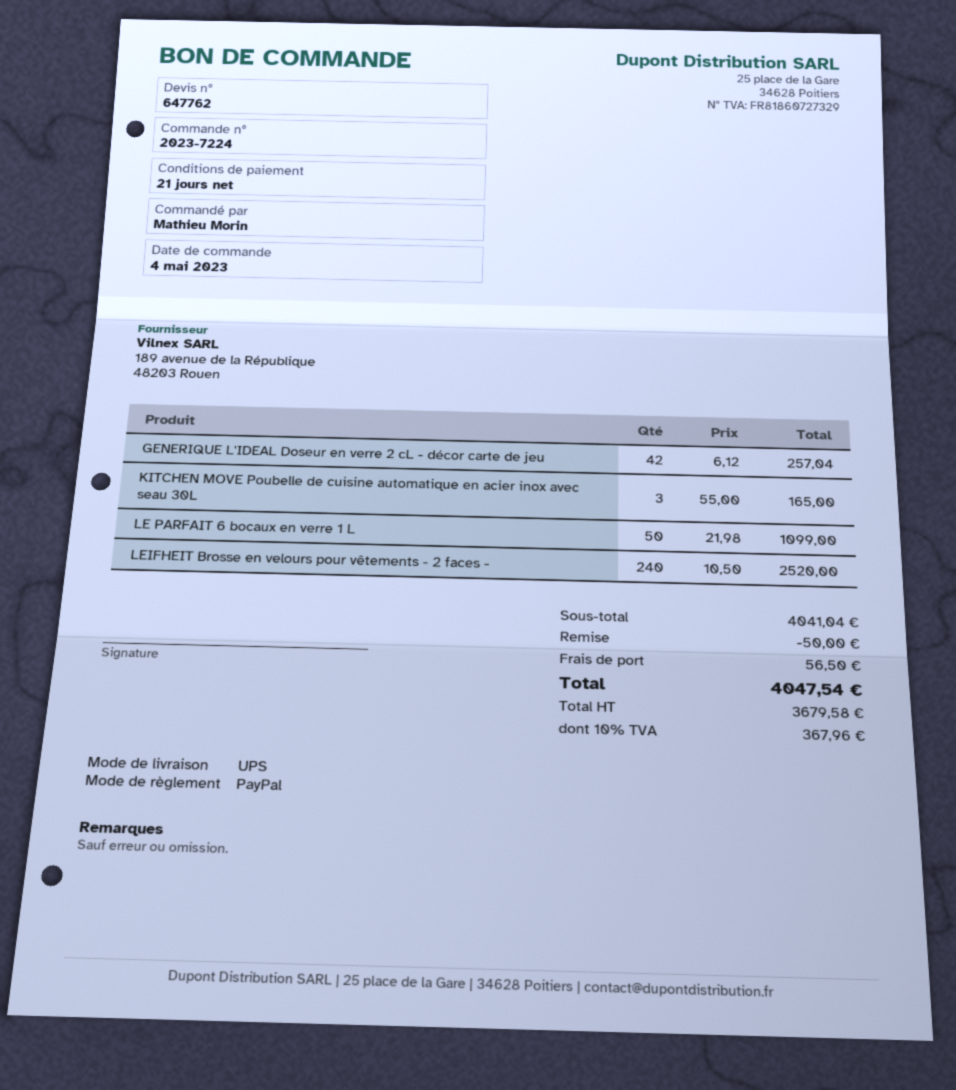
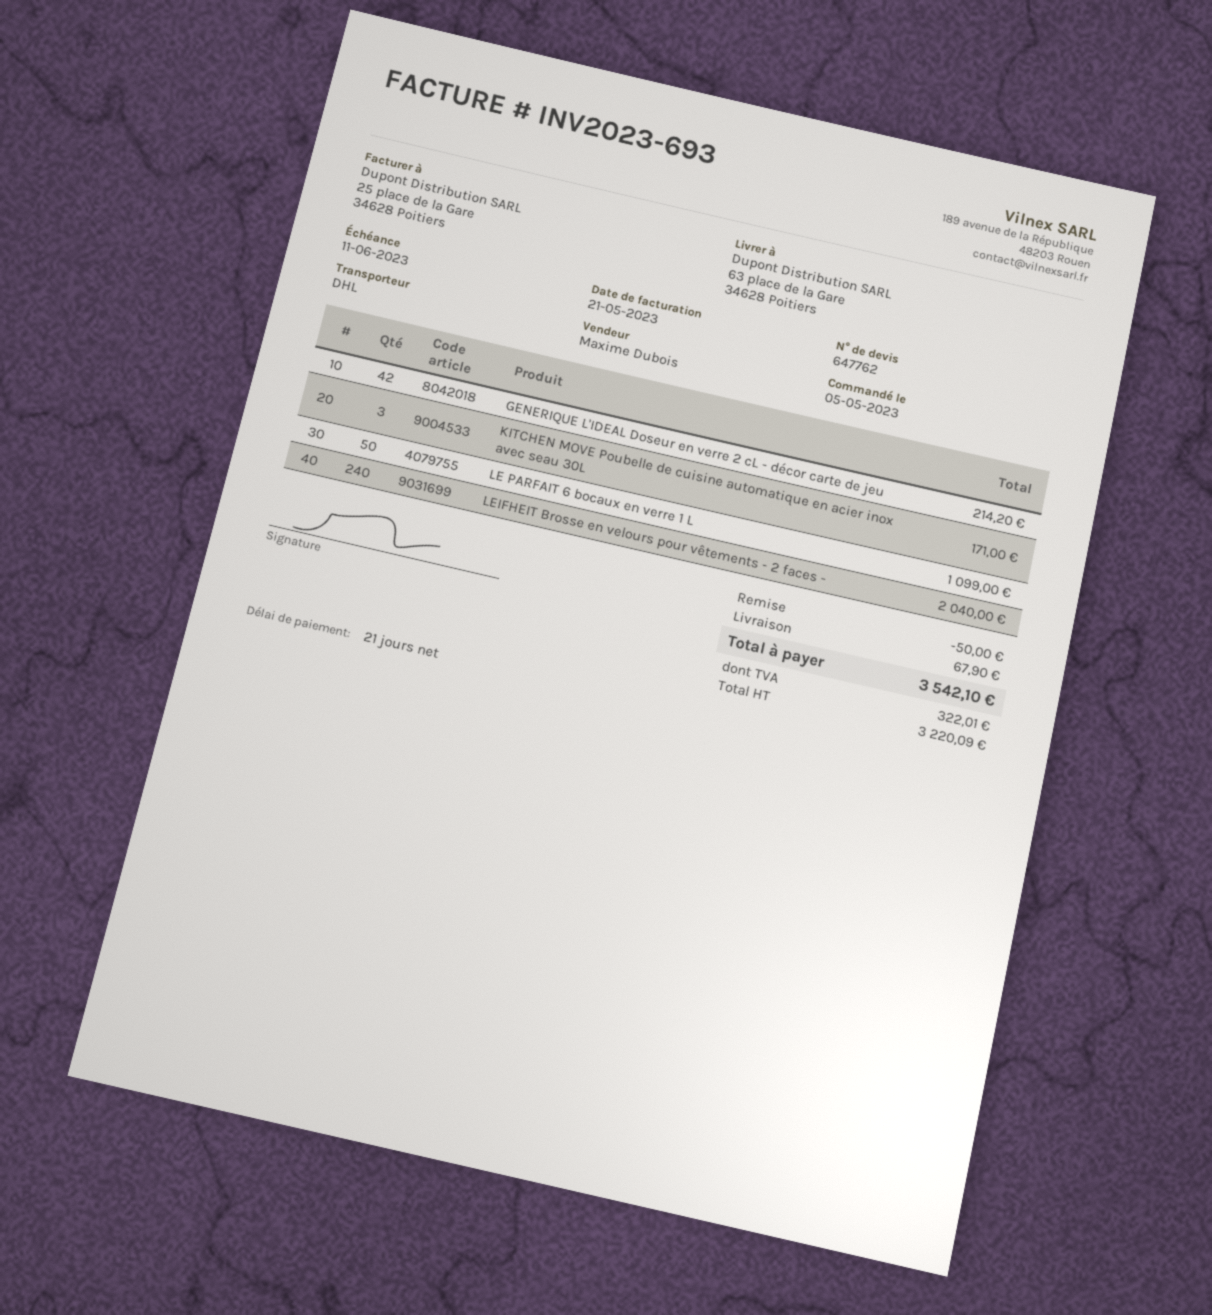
order date: 2023-05-04 -> 2023-05-05
shipping method: UPS -> DHL
GENERIQUE L'IDEAL Doseur en verre 2 cL - décor carte de jeu: 42 for 257.04 -> 42 for 214.20
KITCHEN MOVE Poubelle de cuisine automatique en acier inox avec seau 30L: 3 for 165.00 -> 3 for 171.00
LEIFHEIT Brosse en velours pour vêtements - 2 faces -: 240 for 2520.00 -> 240 for 2040.00
shipping: 56.50 -> 67.90
net: 3679.58 -> 3220.09
tax: 367.96 -> 322.01
total: 4047.54 -> 3542.10

